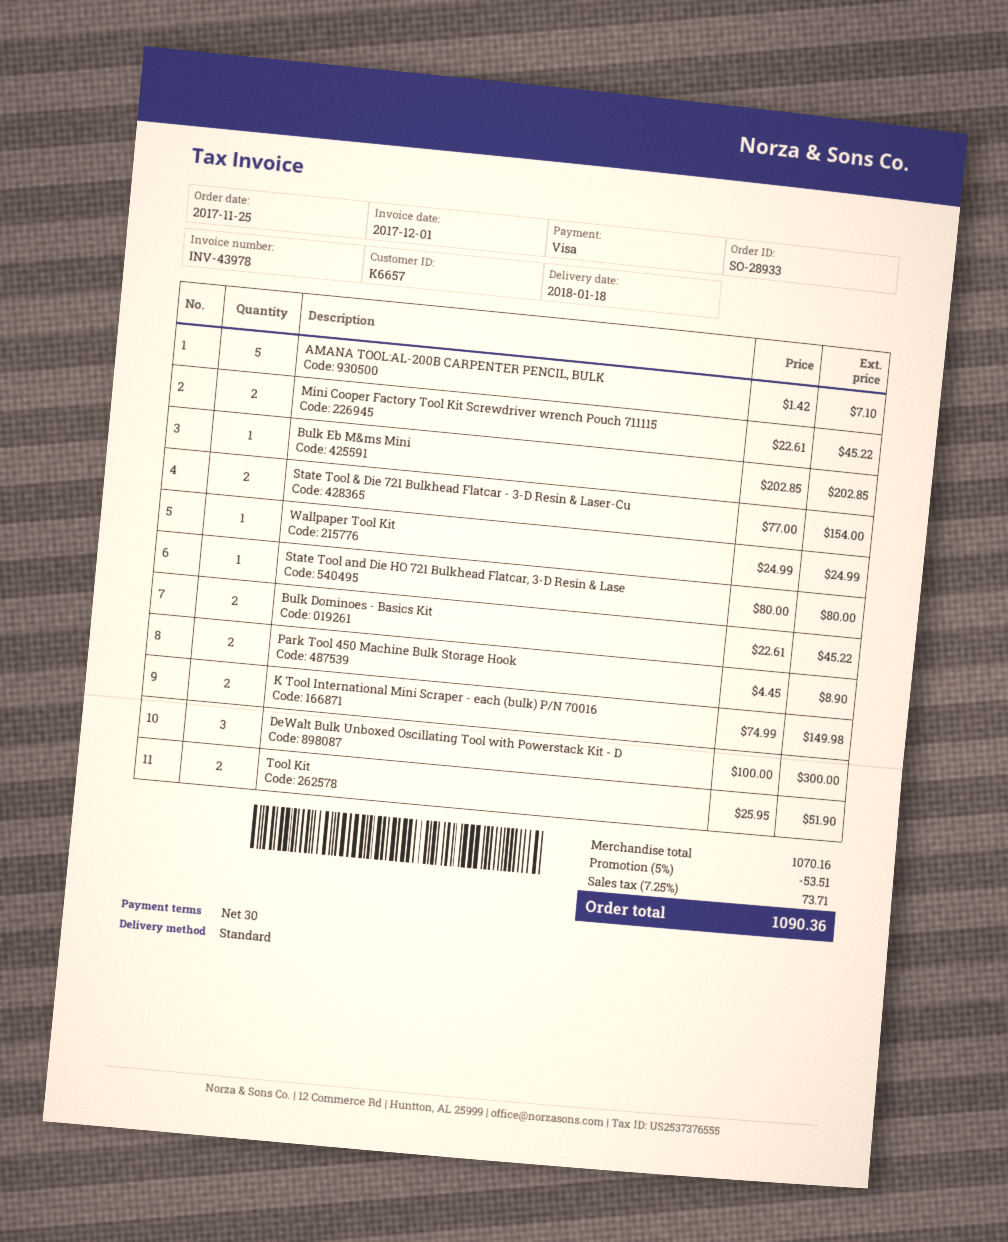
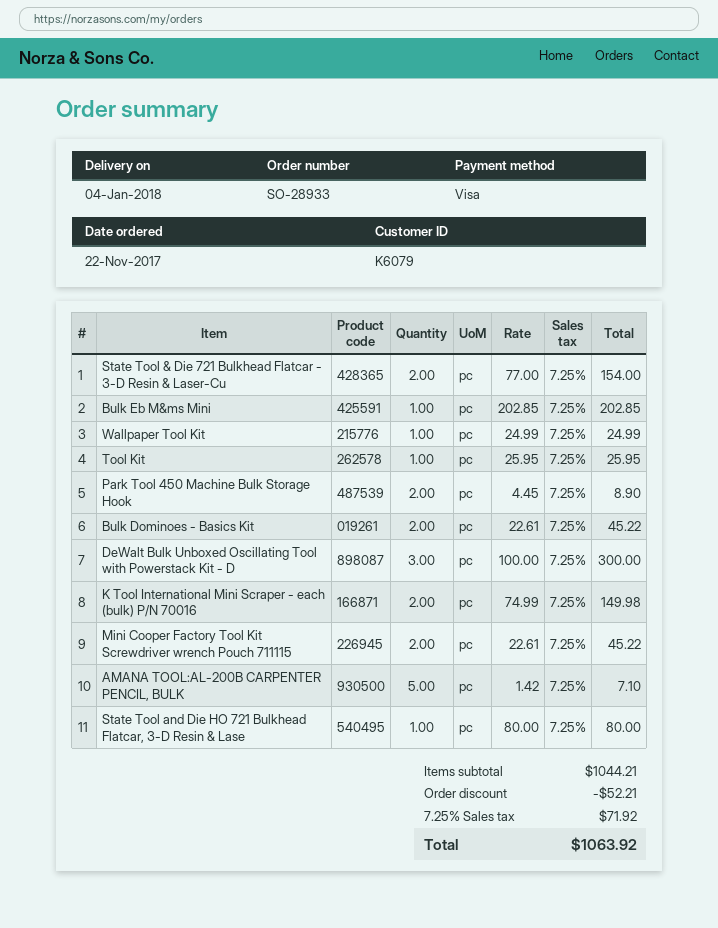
order date: 2017-11-25 -> 2017-11-22
delivery date: 2018-01-18 -> 2018-01-04
customer number: K6657 -> K6079
Tool Kit: 2 x 25.95 = 51.90 -> 1 x 25.95 = 25.95
subtotal: 1070.16 -> 1044.21
discount: 53.51 -> 52.21
tax: 7.25% = 73.71 -> 7.25% = 71.92
total: 1090.36 -> 1063.92

